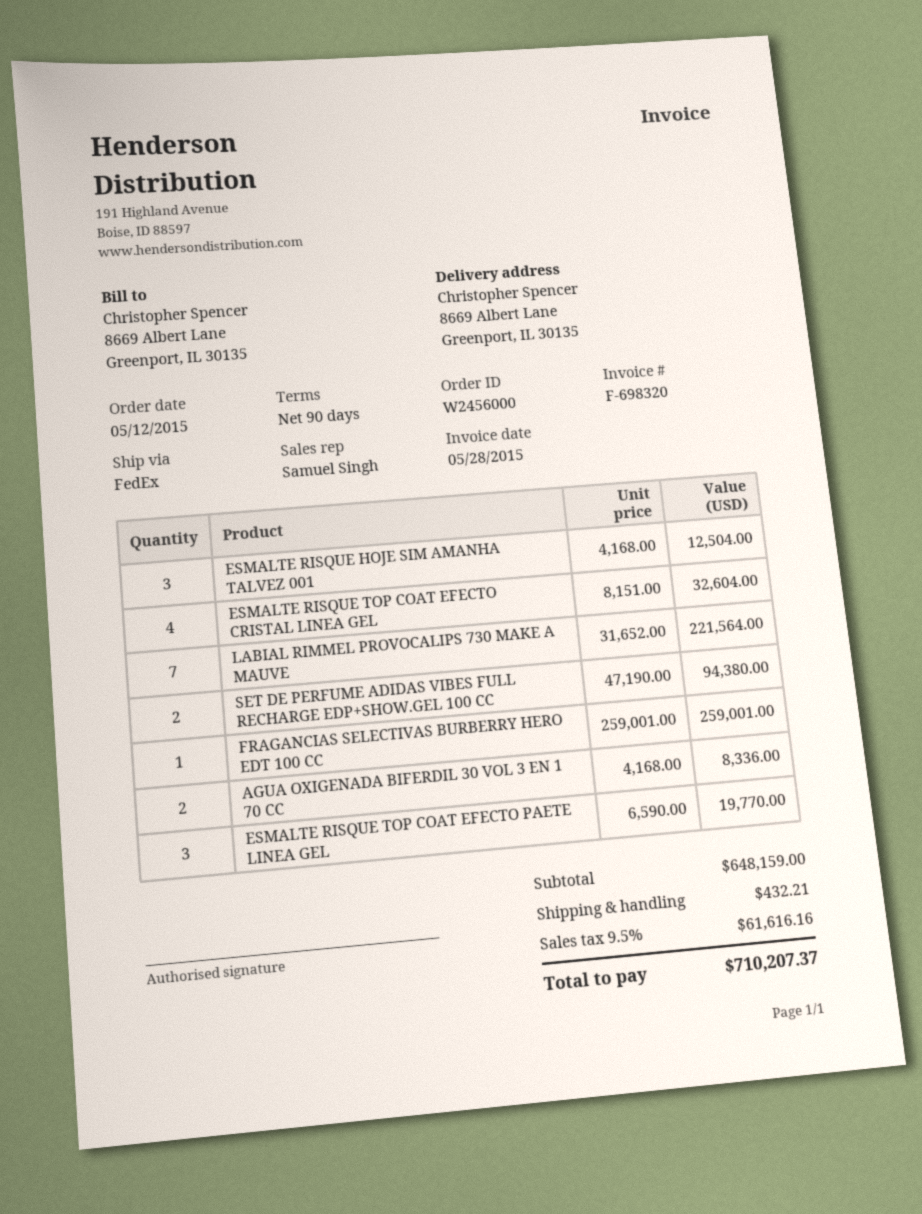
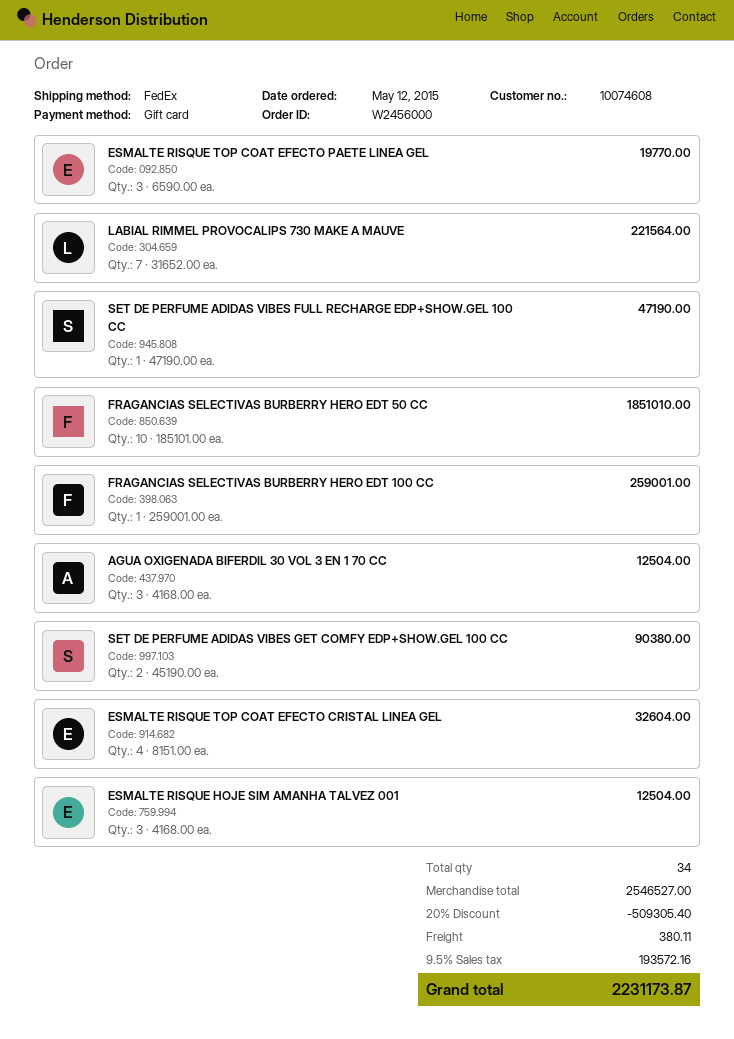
SET DE PERFUME ADIDAS VIBES FULL RECHARGE EDP+SHOW.GEL 100 CC: 2 x 47190.00 = 94380.00 -> 1 x 47190.00 = 47190.00
AGUA OXIGENADA BIFERDIL 30 VOL 3 EN 1 70 CC: 2 x 4168.00 = 8336.00 -> 3 x 4168.00 = 12504.00
FRAGANCIAS SELECTIVAS BURBERRY HERO EDT 50 CC: none -> 10 x 185101.00 = 1851010.00
SET DE PERFUME ADIDAS VIBES GET COMFY EDP+SHOW.GEL 100 CC: none -> 2 x 45190.00 = 90380.00
subtotal: 648159.00 -> 2546527.00
discount: none -> 20% = 509305.40
shipping: 432.21 -> 380.11
tax: 9.5% = 61616.16 -> 9.5% = 193572.16
total: 710207.37 -> 2231173.87

